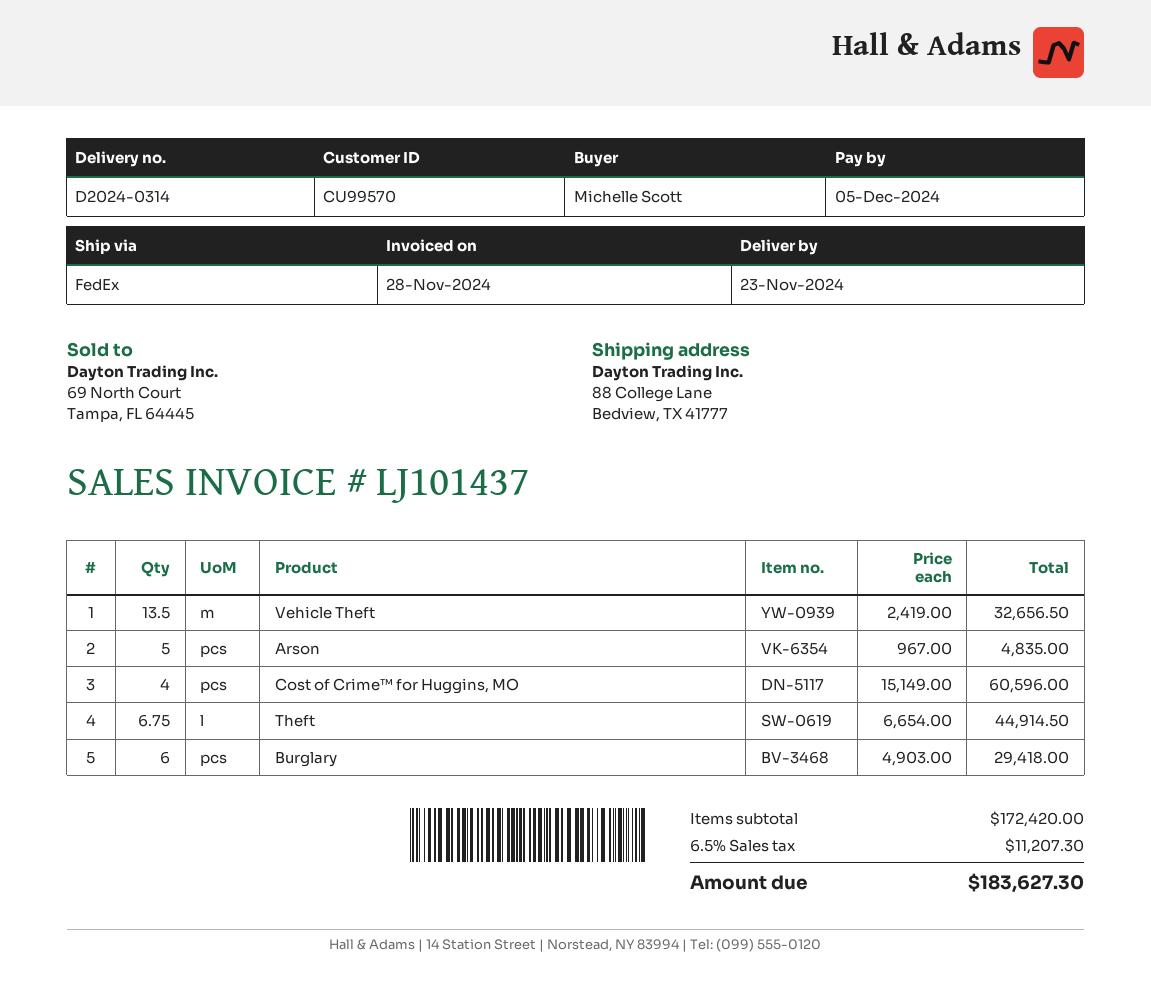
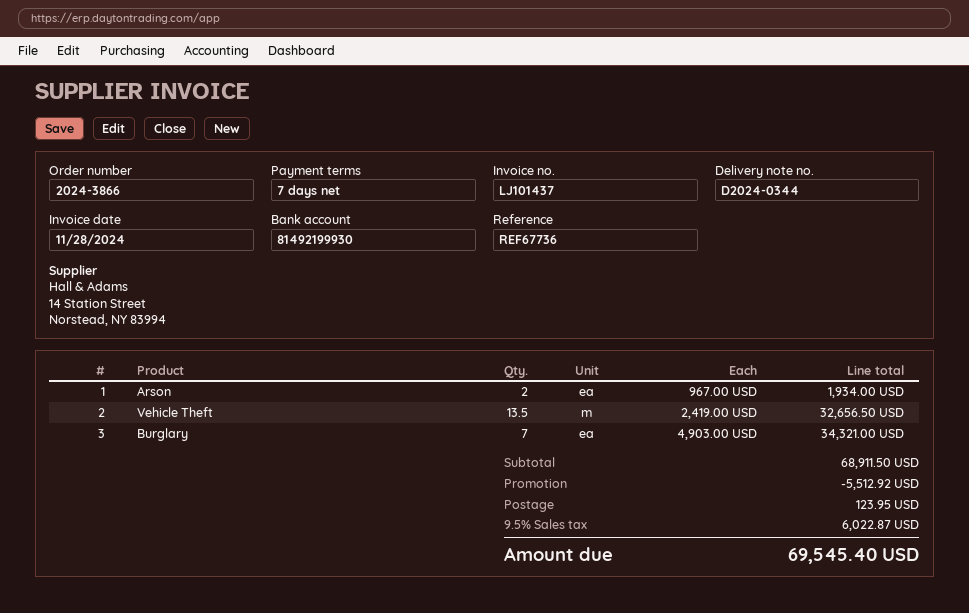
delivery note number: D2024-0314 -> D2024-0344
Arson: 5 x 967.00 = 4835.00 -> 2 x 967.00 = 1934.00
Cost of Crime™ for Huggins, MO: 4 x 15149.00 = 60596.00 -> none
Theft: 6.75 x 6654.00 = 44914.50 -> none
Burglary: 6 x 4903.00 = 29418.00 -> 7 x 4903.00 = 34321.00
subtotal: 172420.00 -> 68911.50
discount: none -> 5512.92
shipping: none -> 123.95
tax: 6.5% = 11207.30 -> 9.5% = 6022.87
total: 183627.30 -> 69545.40

